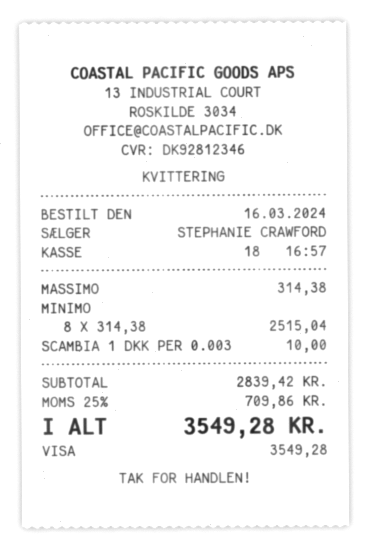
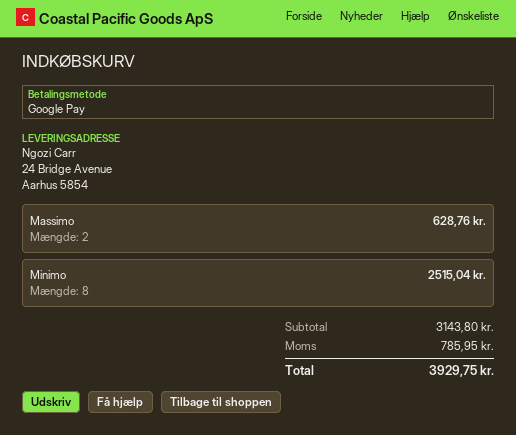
payment method: Visa -> Google Pay
MASSIMO: 1 for 314.38 -> 2 for 628.76
SCAMBIA 1 DKK PER 0.003: 1 for 10.00 -> none
subtotal: 2839.42 -> 3143.80
tax: 709.86 -> 785.95
total: 3549.28 -> 3929.75

